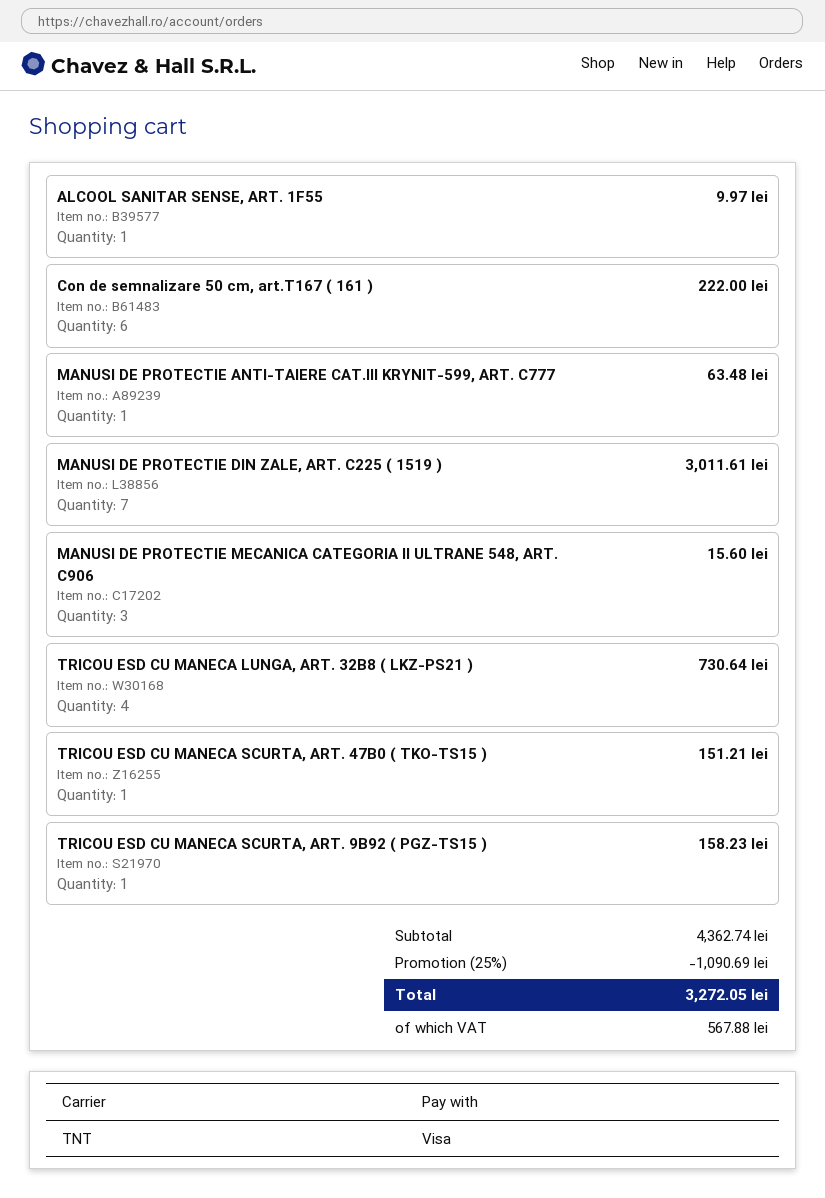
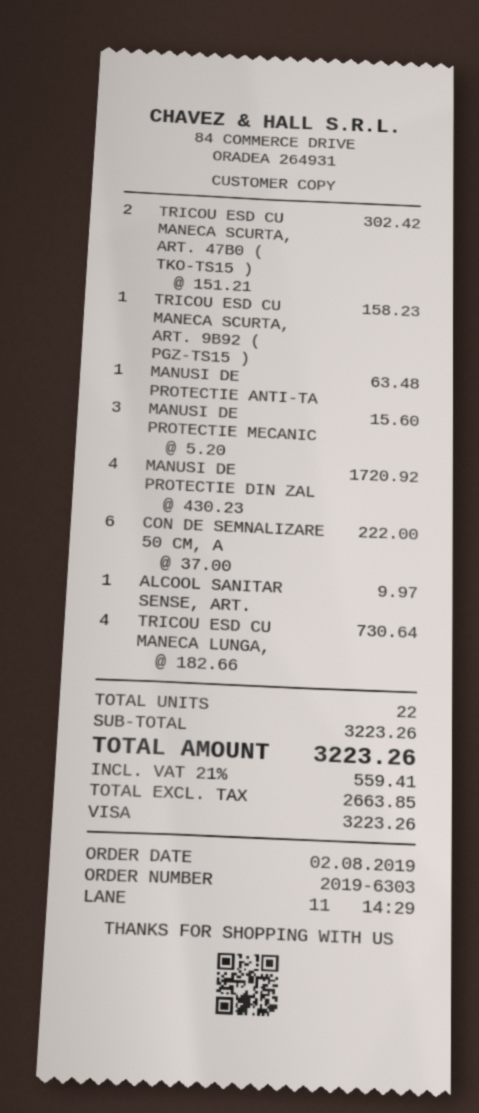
MANUSI DE PROTECTIE DIN ZALE, ART. C225 ( 1519 ): 7 for 3011.61 -> 4 for 1720.92
TRICOU ESD CU MANECA SCURTA, ART. 47B0 ( TKO-TS15 ): 1 for 151.21 -> 2 for 302.42
subtotal: 4362.74 -> 3223.26
discount: 25% = 1090.69 -> none
tax: 567.88 -> 559.41
total: 3272.05 -> 3223.26

